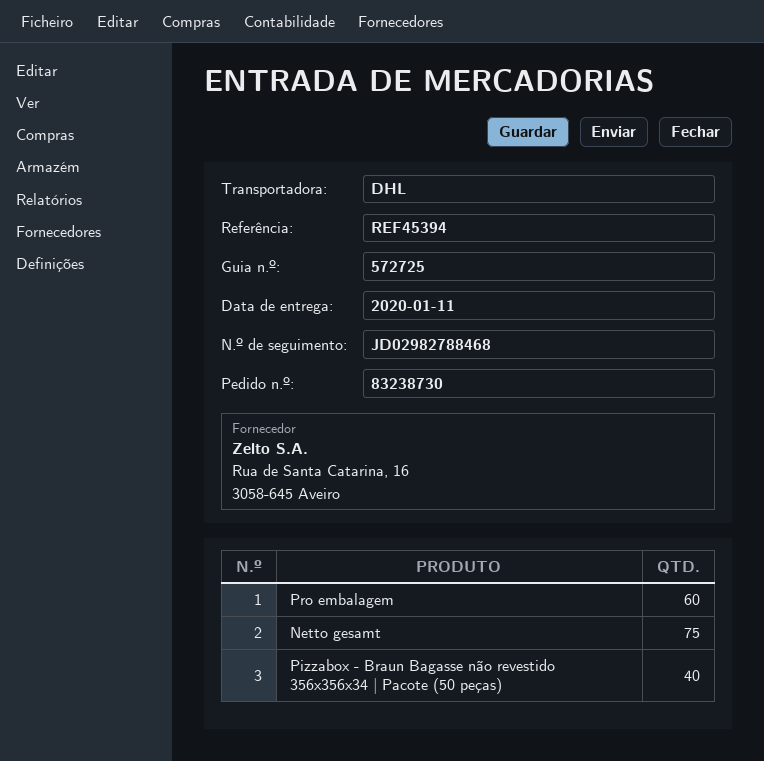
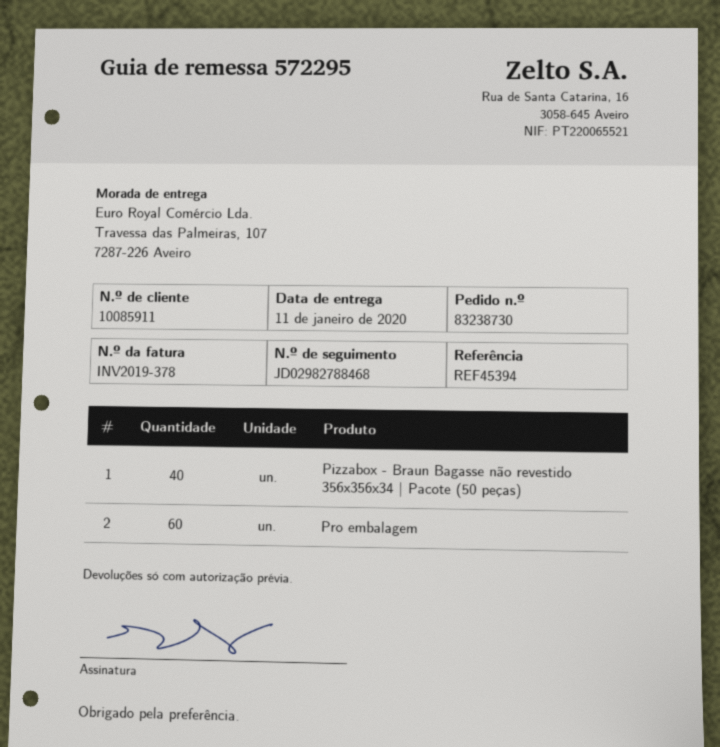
delivery note number: 572725 -> 572295
Netto gesamt: 75 -> none

